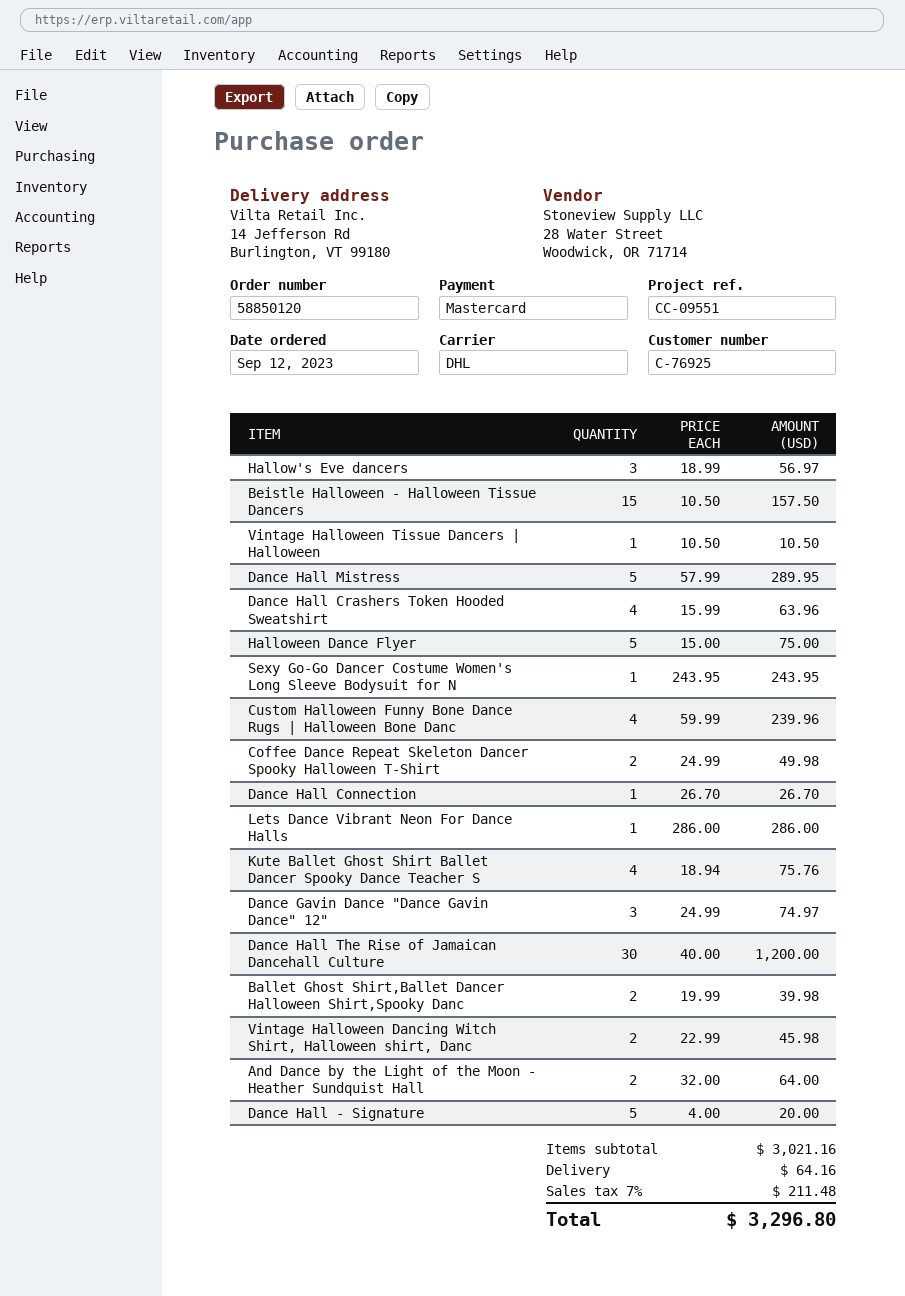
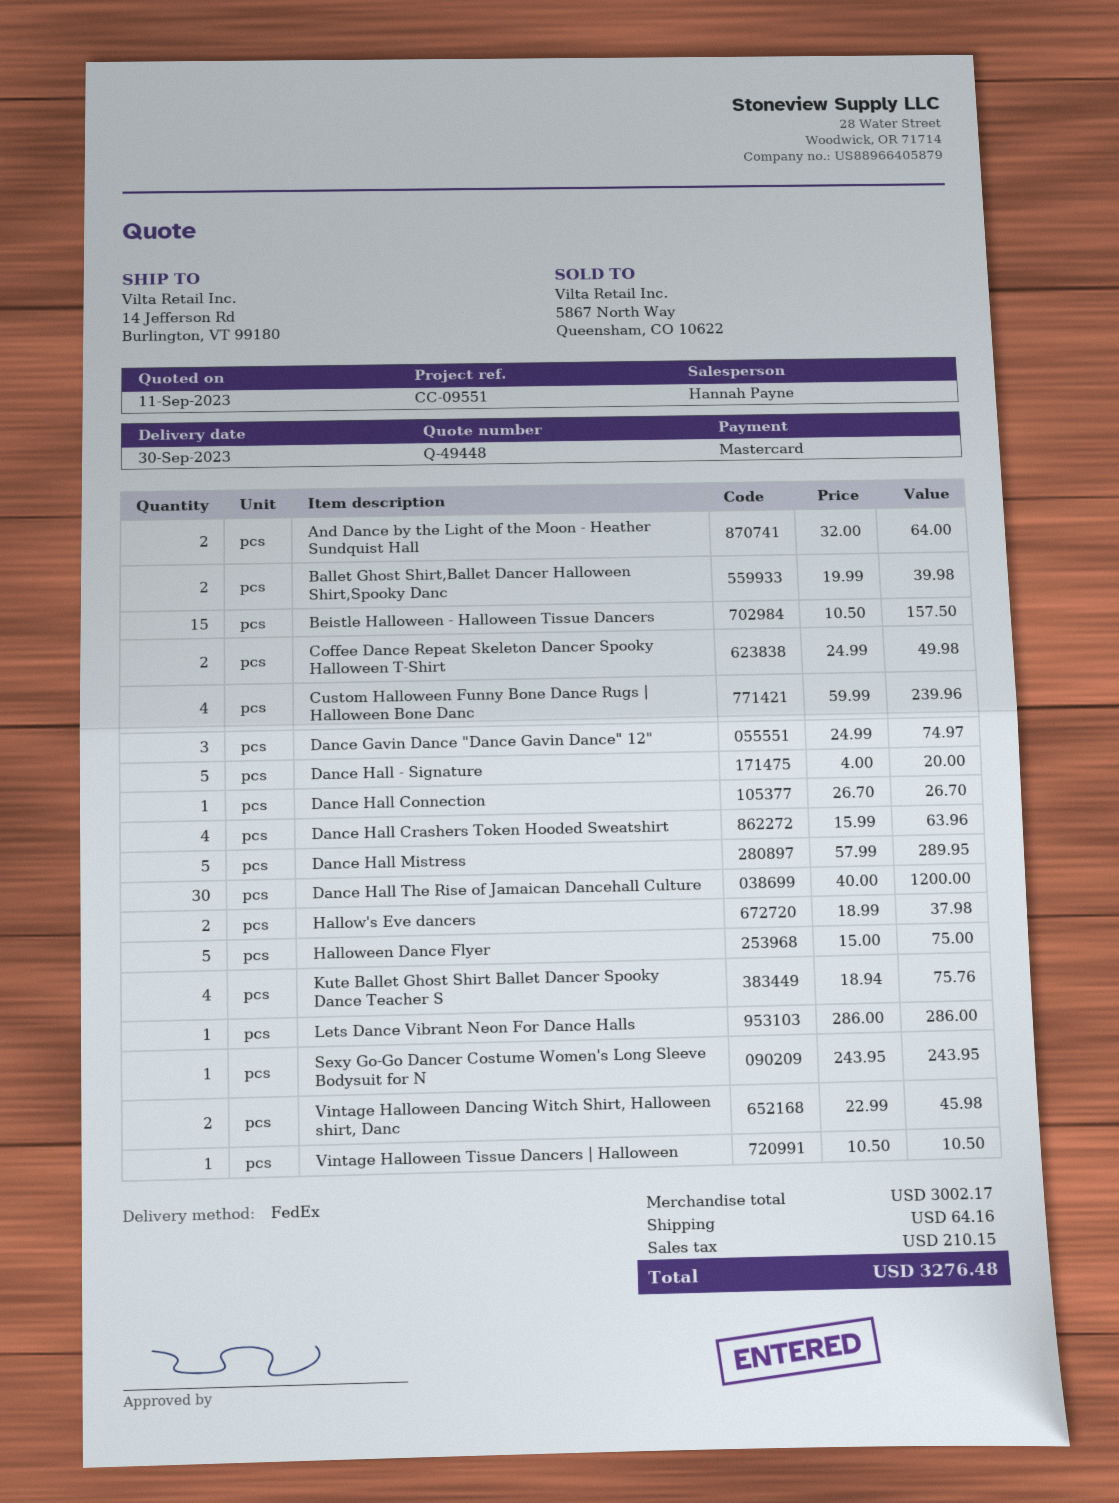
shipping method: DHL -> FedEx
Hallow's Eve dancers: 3 x 18.99 = 56.97 -> 2 x 18.99 = 37.98
subtotal: 3021.16 -> 3002.17
tax: 211.48 -> 210.15
total: 3296.80 -> 3276.48

